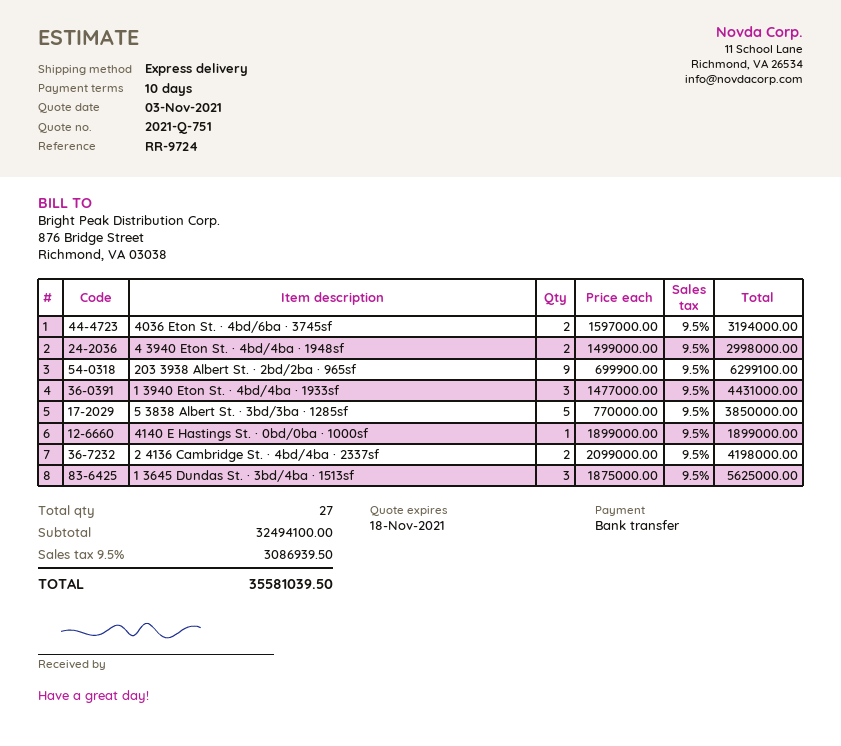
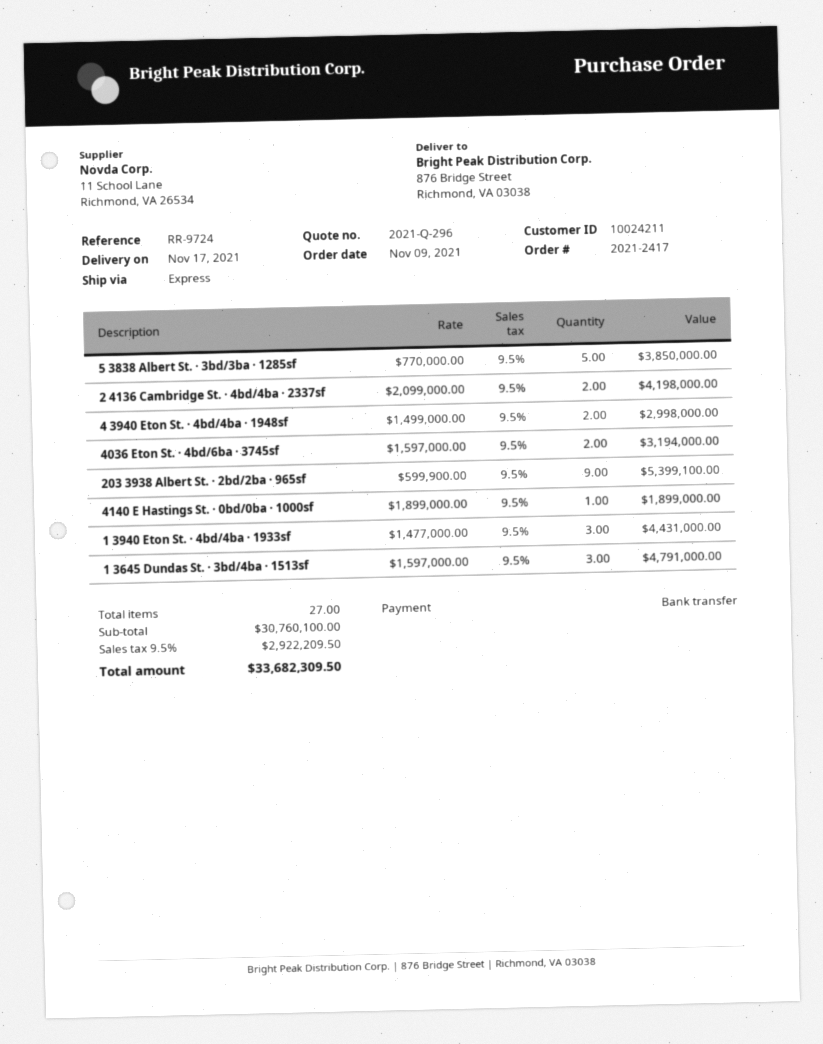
quote number: 2021-Q-751 -> 2021-Q-296
203 3938 Albert St. · 2bd/2ba · 965sf: 9 x 699900.00 = 6299100.00 -> 9 x 599900.00 = 5399100.00
1 3645 Dundas St. · 3bd/4ba · 1513sf: 3 x 1875000.00 = 5625000.00 -> 3 x 1597000.00 = 4791000.00
subtotal: 32494100.00 -> 30760100.00
tax: 9.5% = 3086939.50 -> 9.5% = 2922209.50
total: 35581039.50 -> 33682309.50

